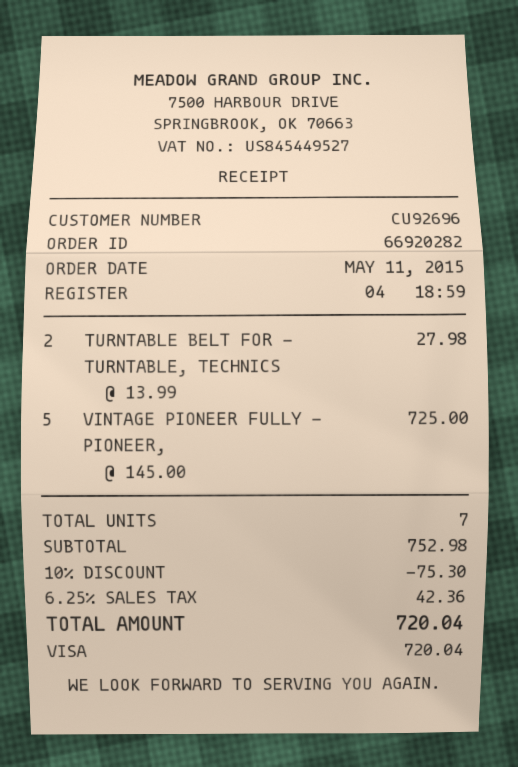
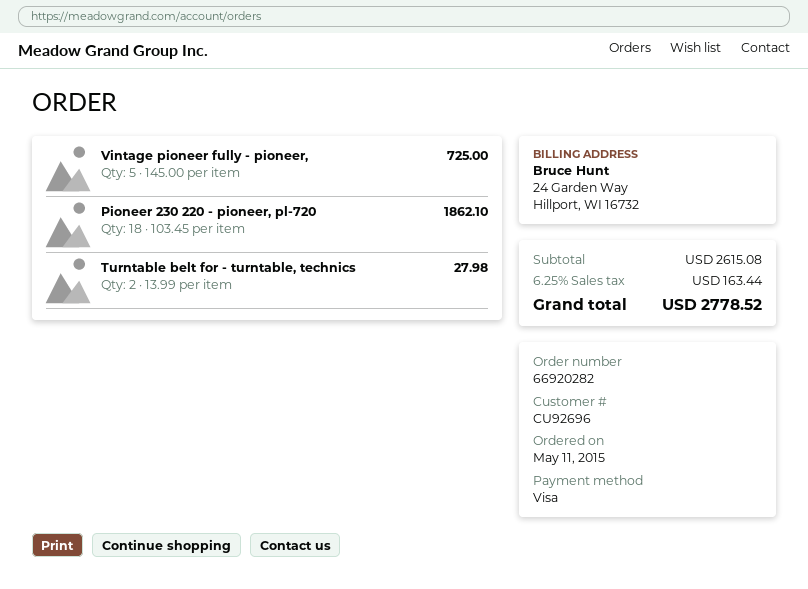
Pioneer 230 220 - pioneer, pl-720: none -> 18 x 103.45 = 1862.10
subtotal: 752.98 -> 2615.08
discount: 10% = 75.30 -> none
tax: 6.25% = 42.36 -> 6.25% = 163.44
total: 720.04 -> 2778.52

